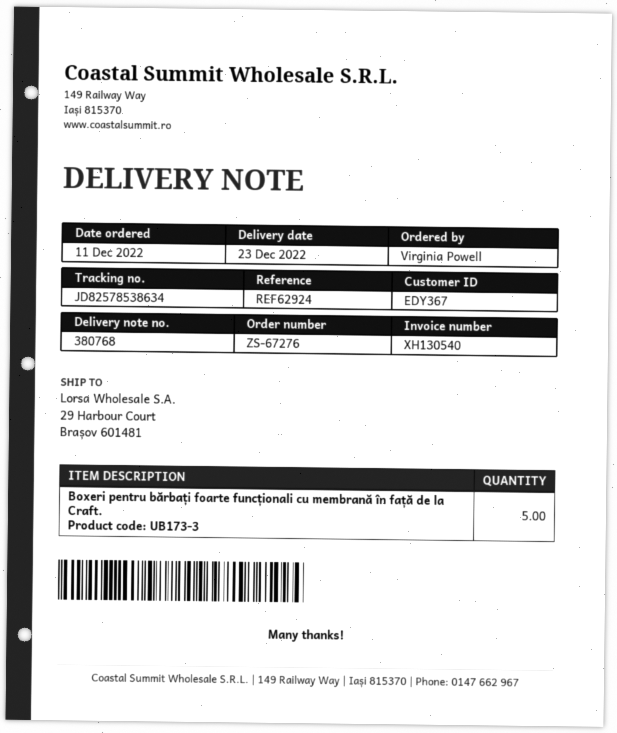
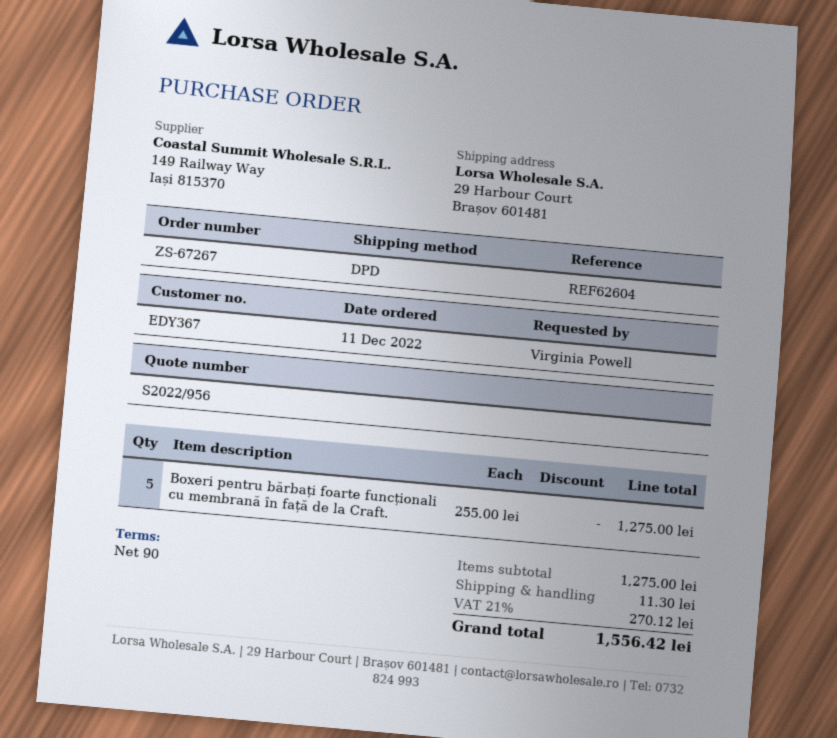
order number: ZS-67276 -> ZS-67267
reference: REF62924 -> REF62604

